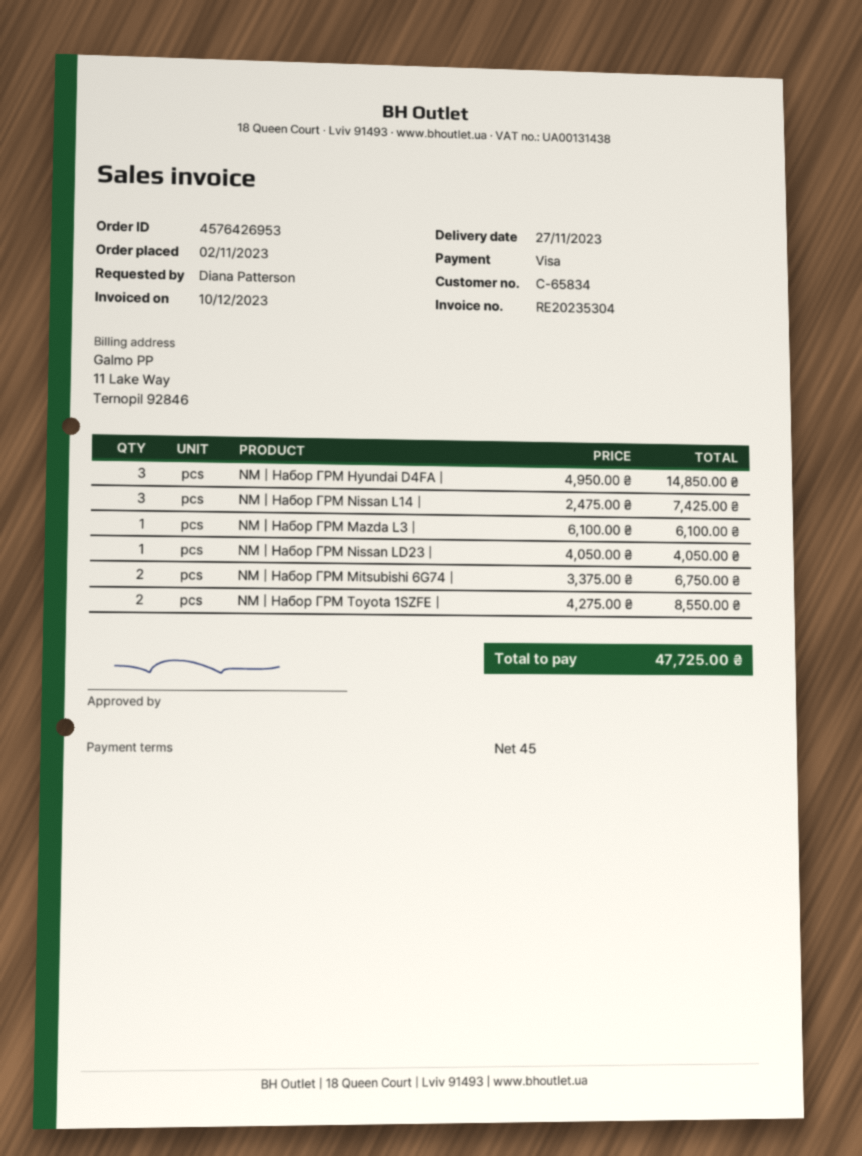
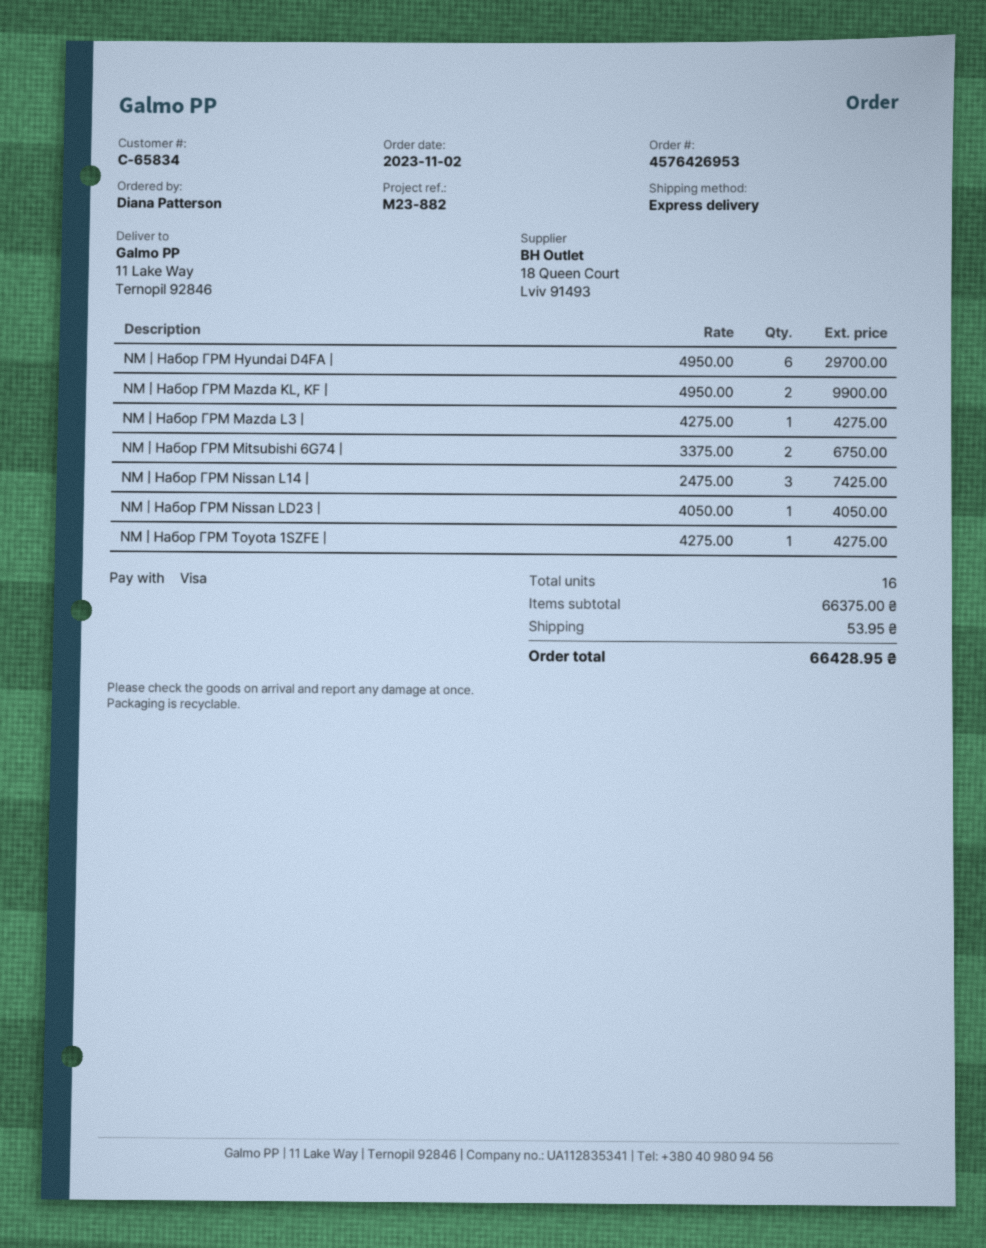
NM | Набор ГРМ Hyundai D4FA |: 3 x 4950.00 = 14850.00 -> 6 x 4950.00 = 29700.00
NM | Набор ГРМ Mazda L3 |: 1 x 6100.00 = 6100.00 -> 1 x 4275.00 = 4275.00
NM | Набор ГРМ Toyota 1SZFE |: 2 x 4275.00 = 8550.00 -> 1 x 4275.00 = 4275.00
NM | Набор ГРМ Mazda KL, KF |: none -> 2 x 4950.00 = 9900.00
shipping: none -> 53.95
total: 47725.00 -> 66428.95

